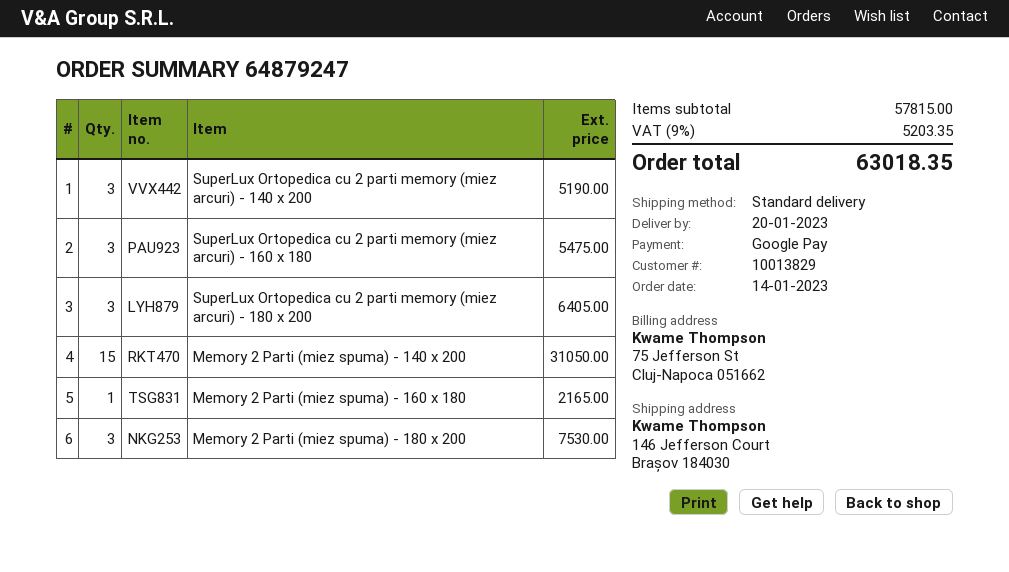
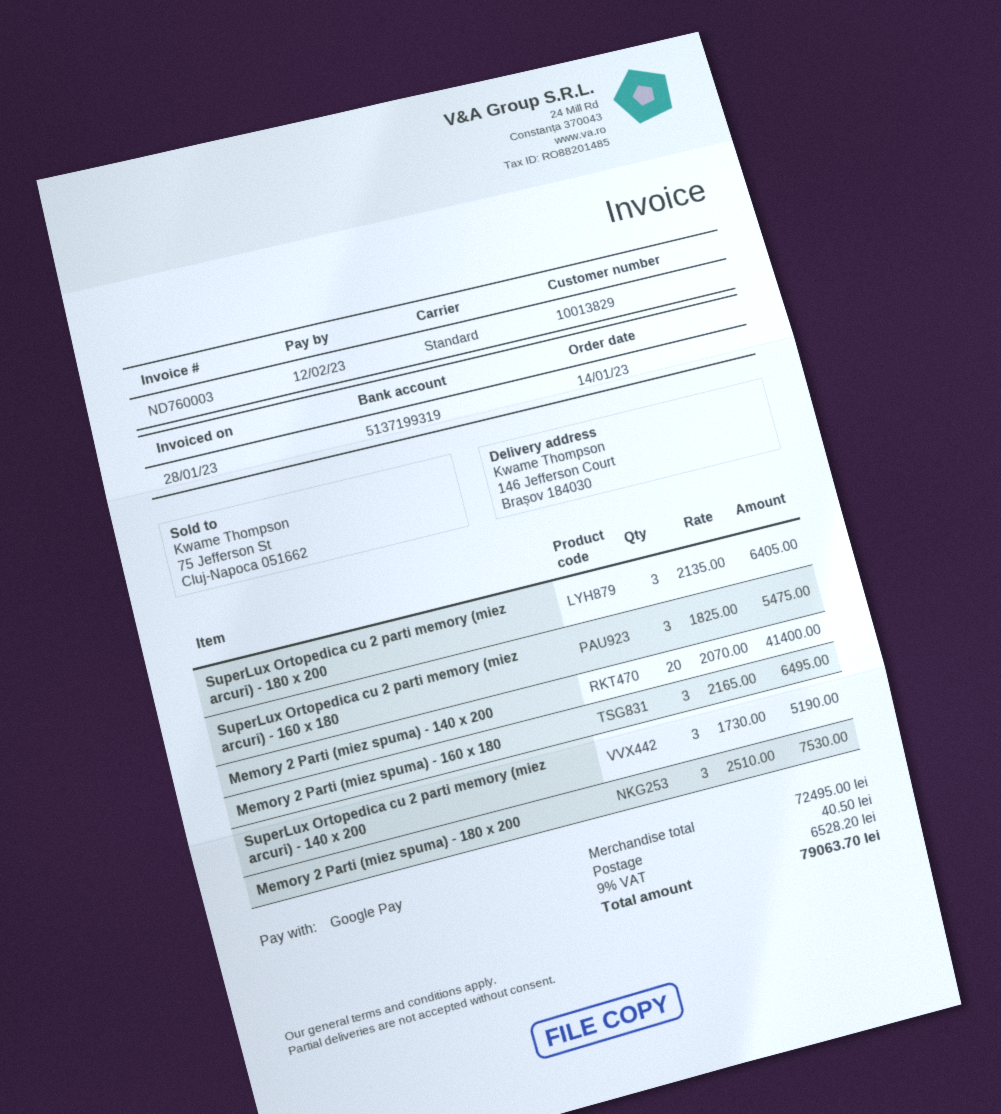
Memory 2 Parti (miez spuma) - 140 x 200: 15 for 31050.00 -> 20 for 41400.00
Memory 2 Parti (miez spuma) - 160 x 180: 1 for 2165.00 -> 3 for 6495.00
subtotal: 57815.00 -> 72495.00
shipping: none -> 40.50
tax: 9% = 5203.35 -> 9% = 6528.20
total: 63018.35 -> 79063.70

